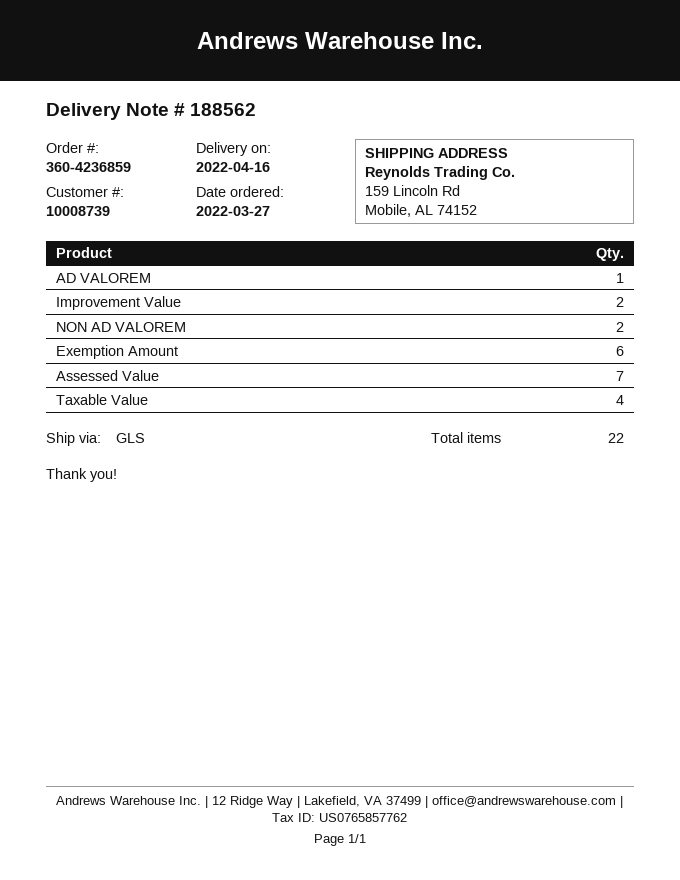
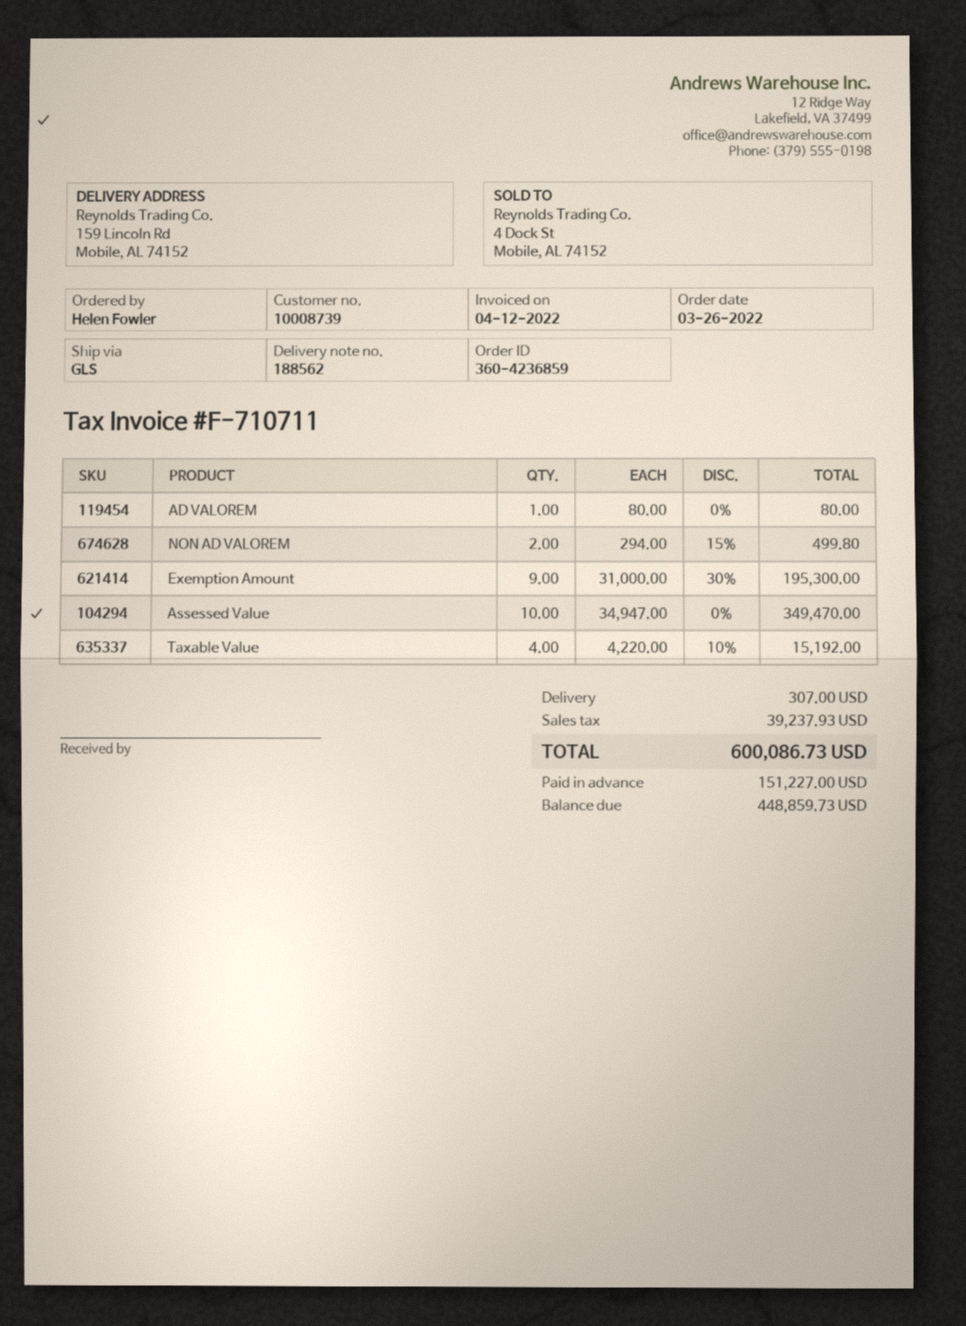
order date: 2022-03-27 -> 2022-03-26
Improvement Value: 2 -> none
Exemption Amount: 6 -> 9
Assessed Value: 7 -> 10

